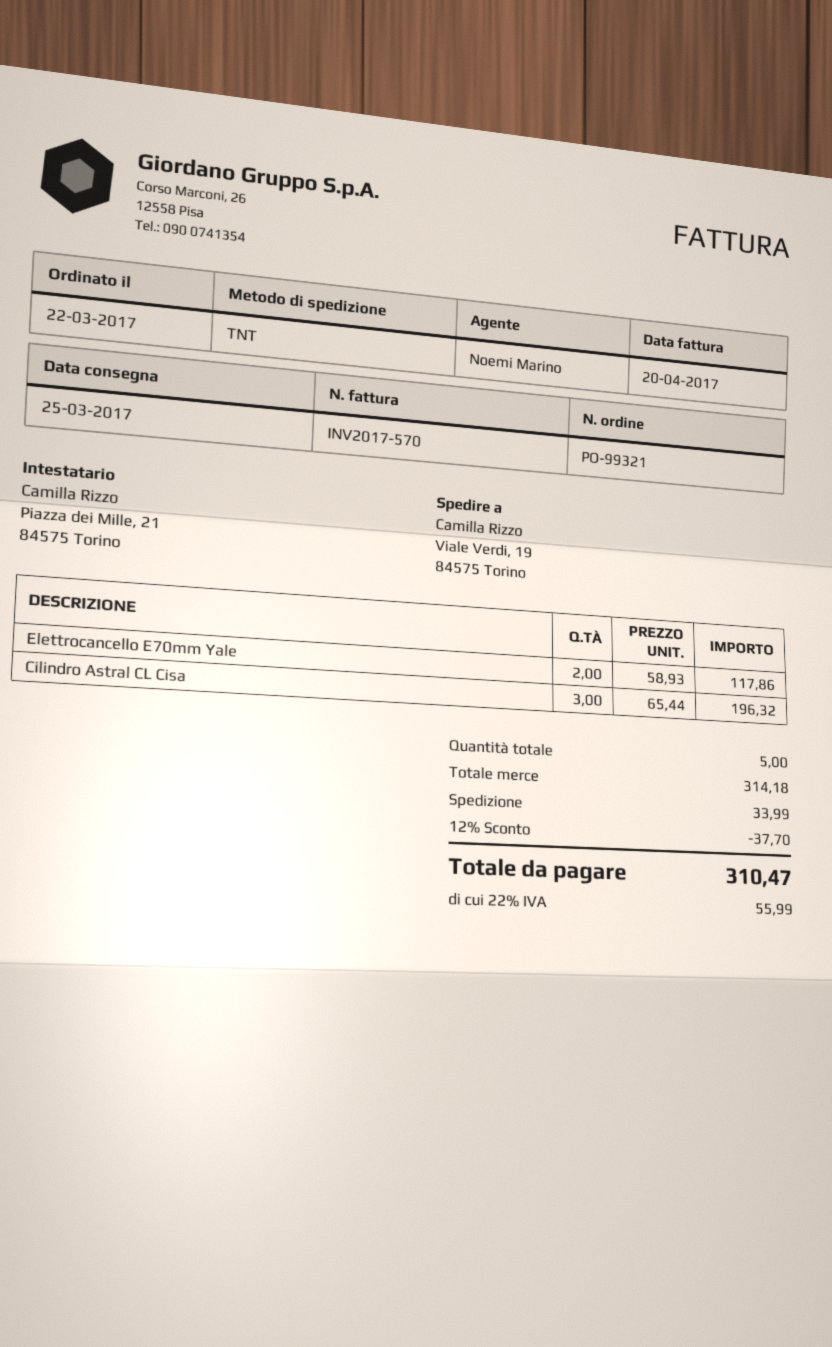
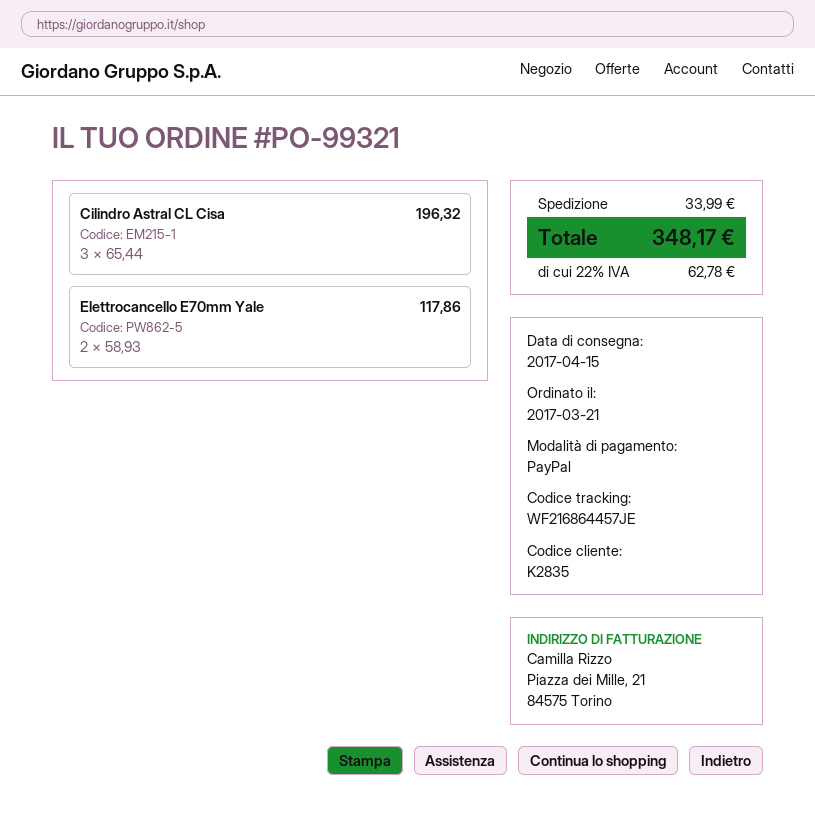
order date: 2017-03-22 -> 2017-03-21
delivery date: 2017-03-25 -> 2017-04-15
discount: 12% = 37.70 -> none
tax: 22% = 55.99 -> 22% = 62.78
total: 310.47 -> 348.17

